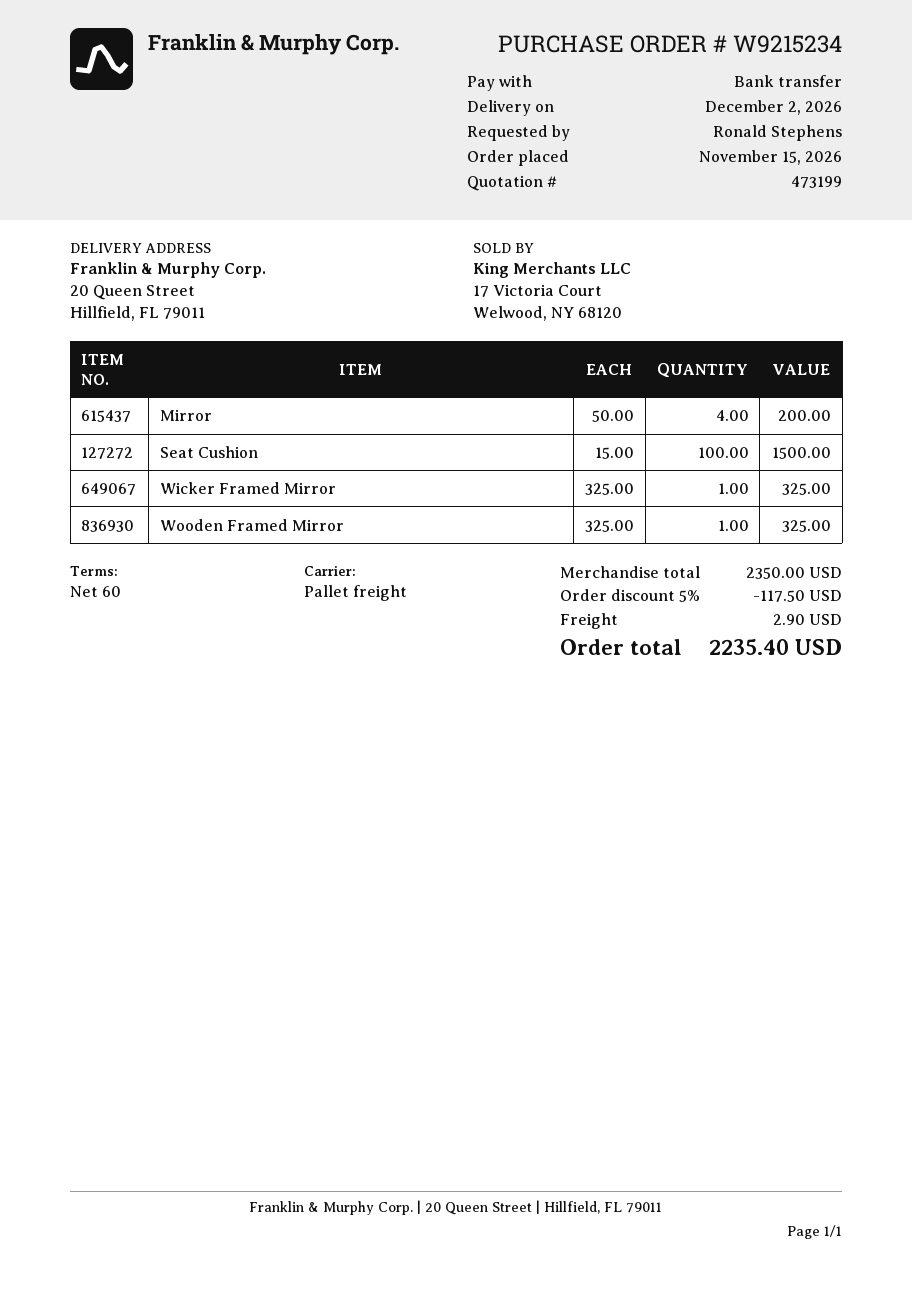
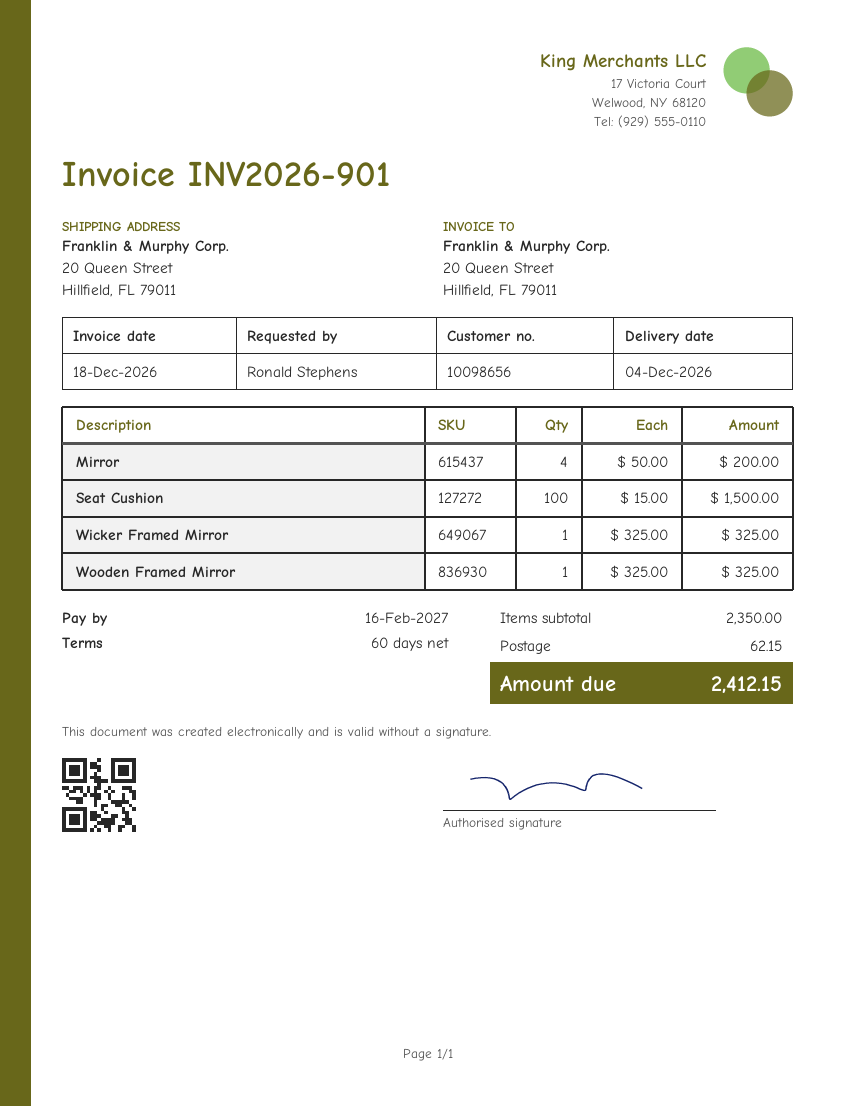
delivery date: 2026-12-02 -> 2026-12-04
discount: 5% = 117.50 -> none
shipping: 2.90 -> 62.15
total: 2235.40 -> 2412.15

